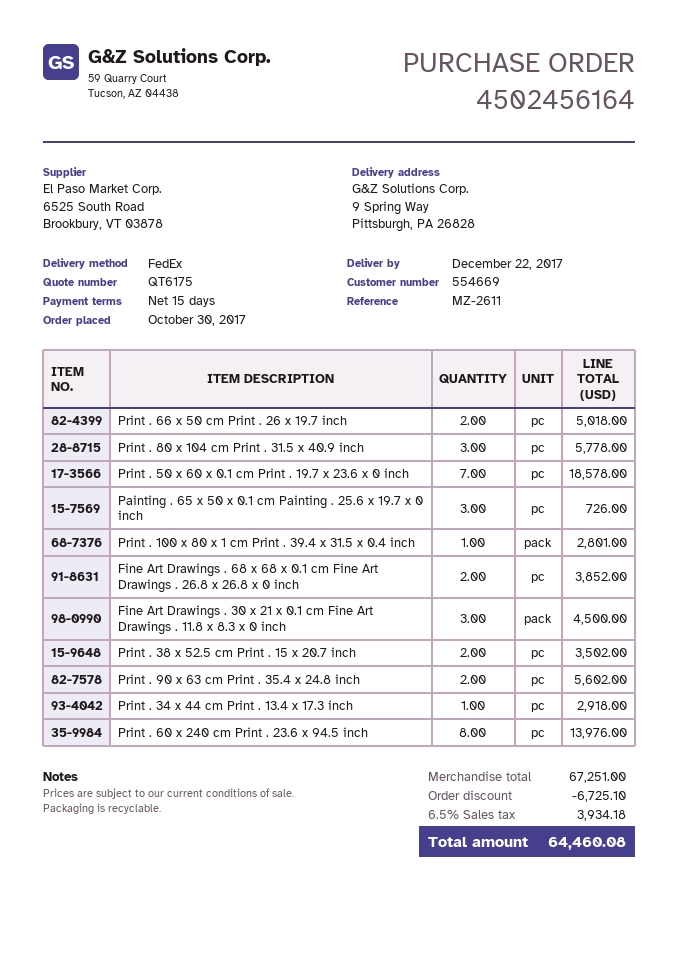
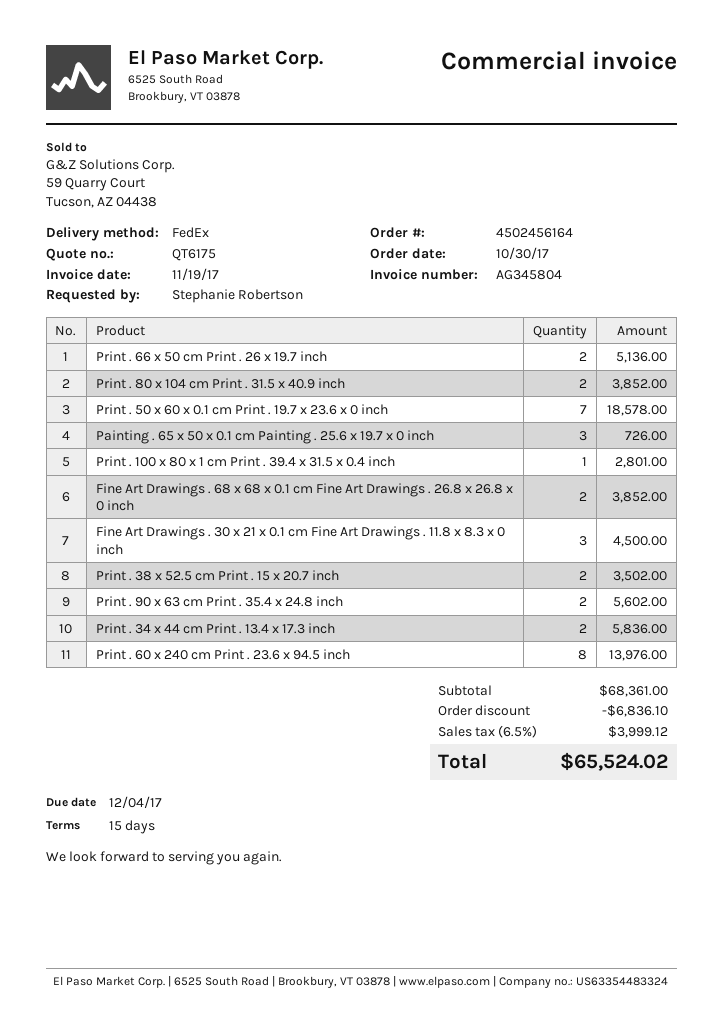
Print . 66 x 50 cm Print . 26 x 19.7 inch: 2 for 5018.00 -> 2 for 5136.00
Print . 80 x 104 cm Print . 31.5 x 40.9 inch: 3 for 5778.00 -> 2 for 3852.00
Print . 34 x 44 cm Print . 13.4 x 17.3 inch: 1 for 2918.00 -> 2 for 5836.00
subtotal: 67251.00 -> 68361.00
discount: 6725.10 -> 6836.10
tax: 6.5% = 3934.18 -> 6.5% = 3999.12
total: 64460.08 -> 65524.02

